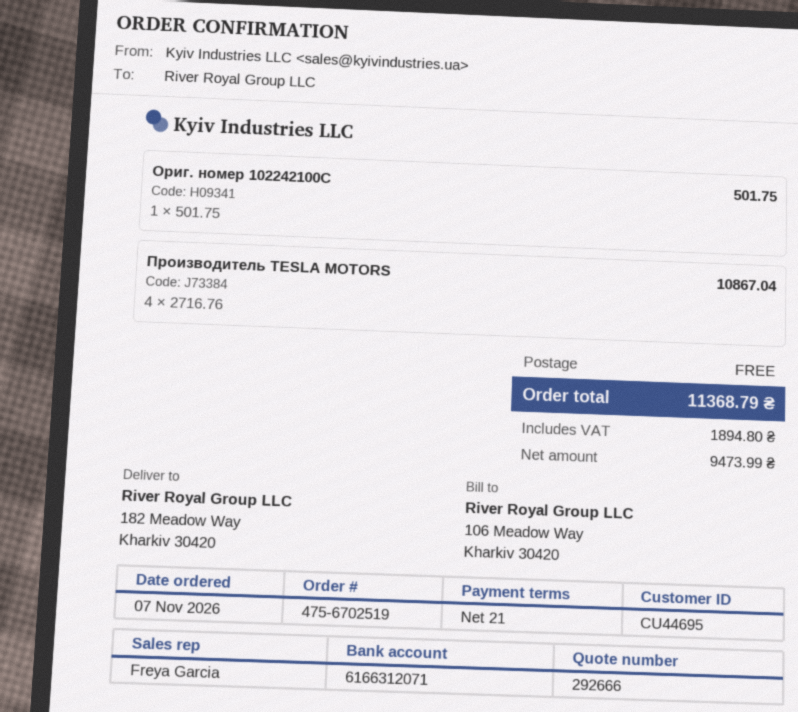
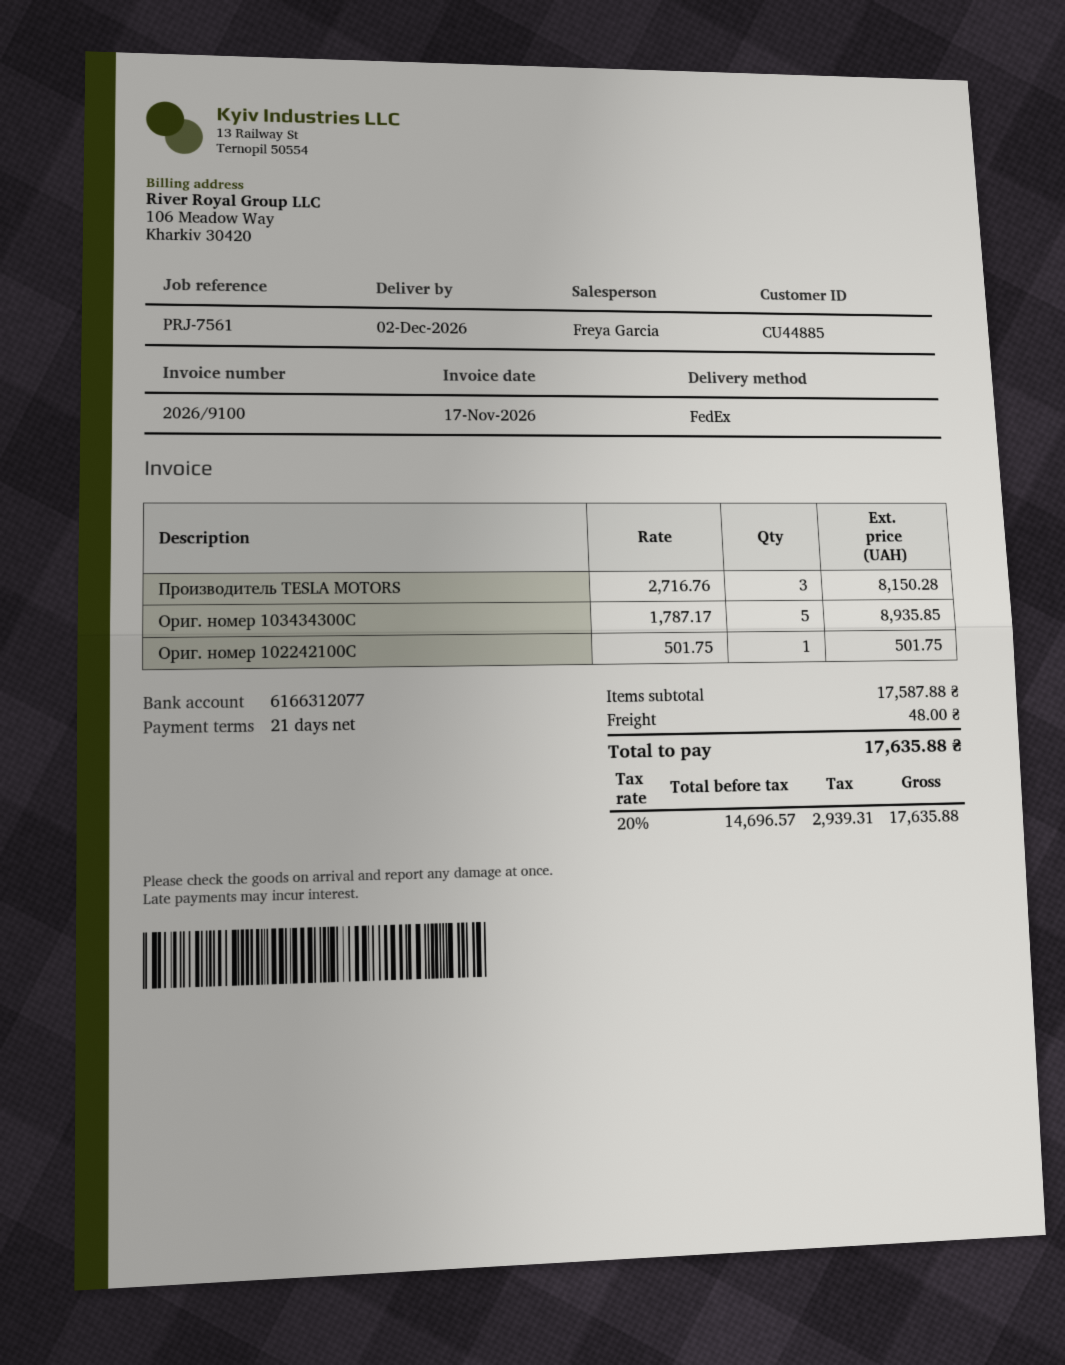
customer number: CU44695 -> CU44885
bank account: 6166312071 -> 6166312077
Производитель TESLA MOTORS: 4 x 2716.76 = 10867.04 -> 3 x 2716.76 = 8150.28
Ориг. номер 103434300C: none -> 5 x 1787.17 = 8935.85
shipping: 0.00 -> 48.00
net: 9473.99 -> 14696.57
tax: 1894.80 -> 2939.31
total: 11368.79 -> 17635.88

